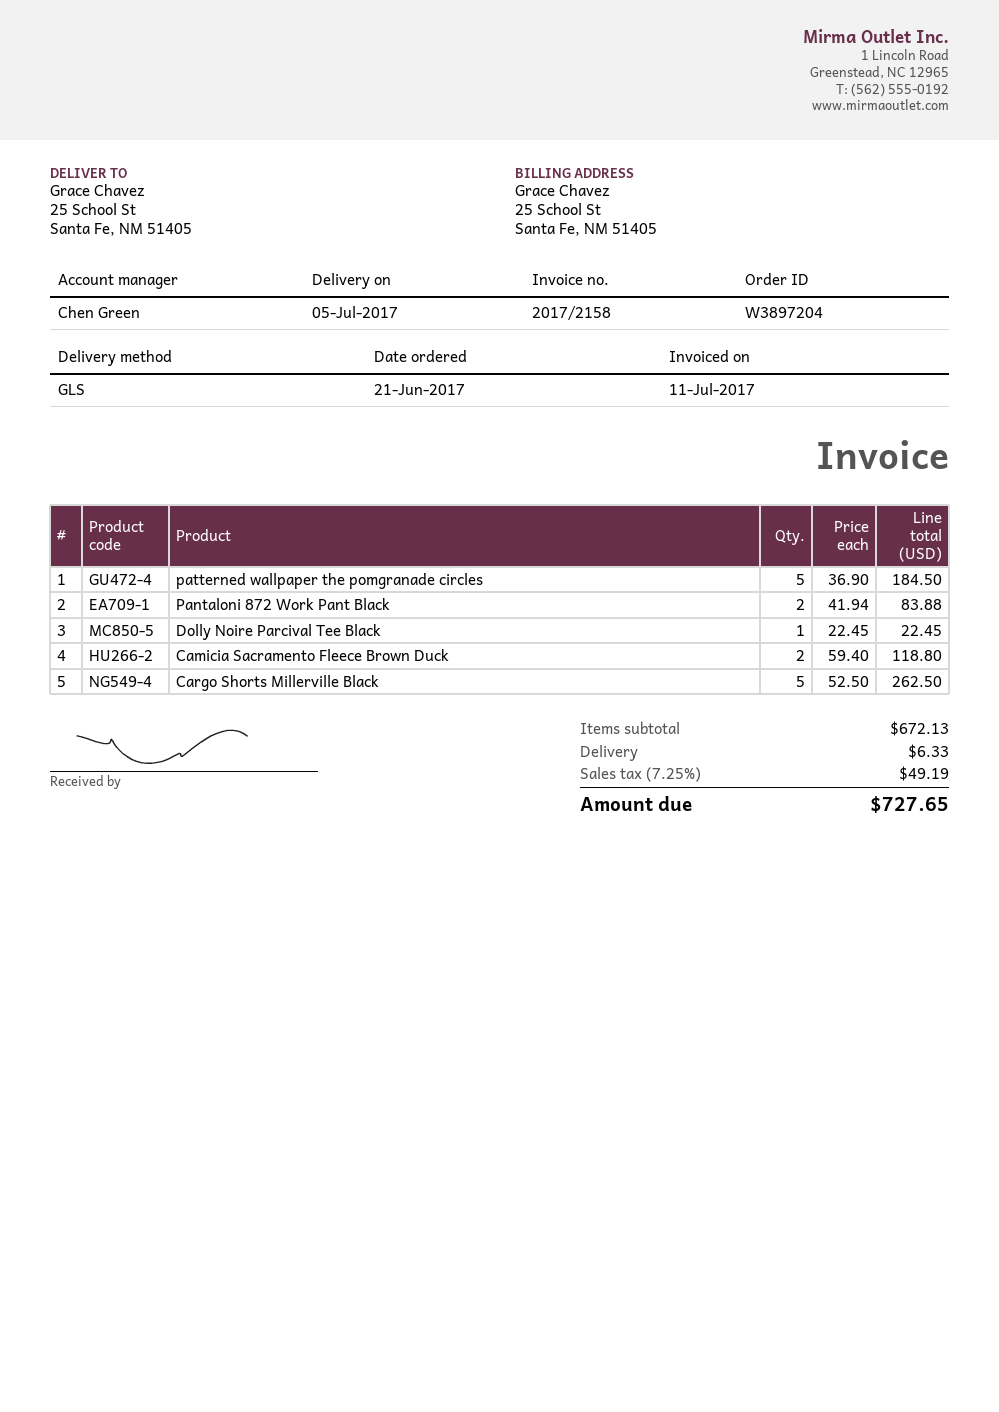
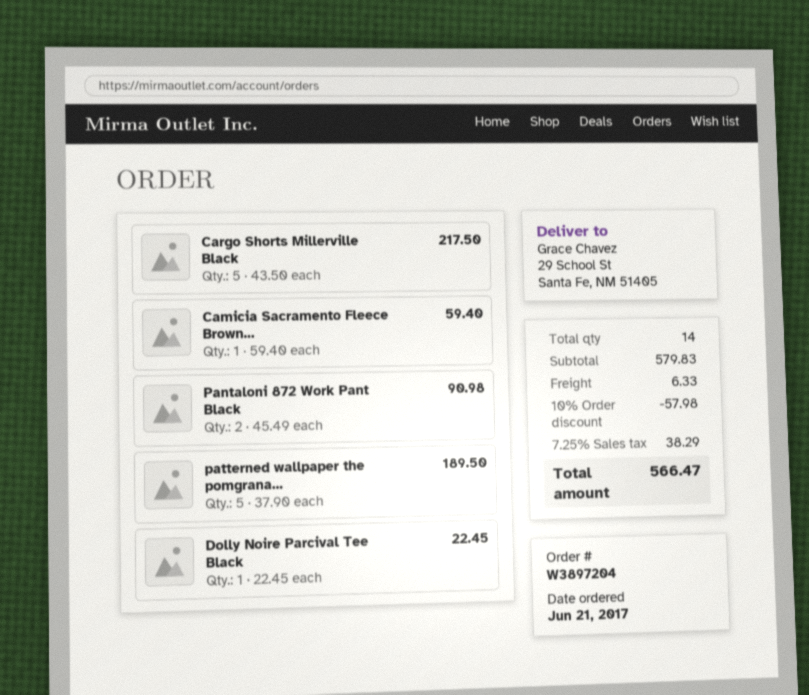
ship to: 25 School St, Santa Fe, NM 51405 -> 29 School St, Santa Fe, NM 51405
patterned wallpaper the pomgranade circles: 5 x 36.90 = 184.50 -> 5 x 37.90 = 189.50
Pantaloni 872 Work Pant Black: 2 x 41.94 = 83.88 -> 2 x 45.49 = 90.98
Camicia Sacramento Fleece Brown Duck: 2 x 59.40 = 118.80 -> 1 x 59.40 = 59.40
Cargo Shorts Millerville Black: 5 x 52.50 = 262.50 -> 5 x 43.50 = 217.50
subtotal: 672.13 -> 579.83
discount: none -> 10% = 57.98
tax: 7.25% = 49.19 -> 7.25% = 38.29
total: 727.65 -> 566.47

